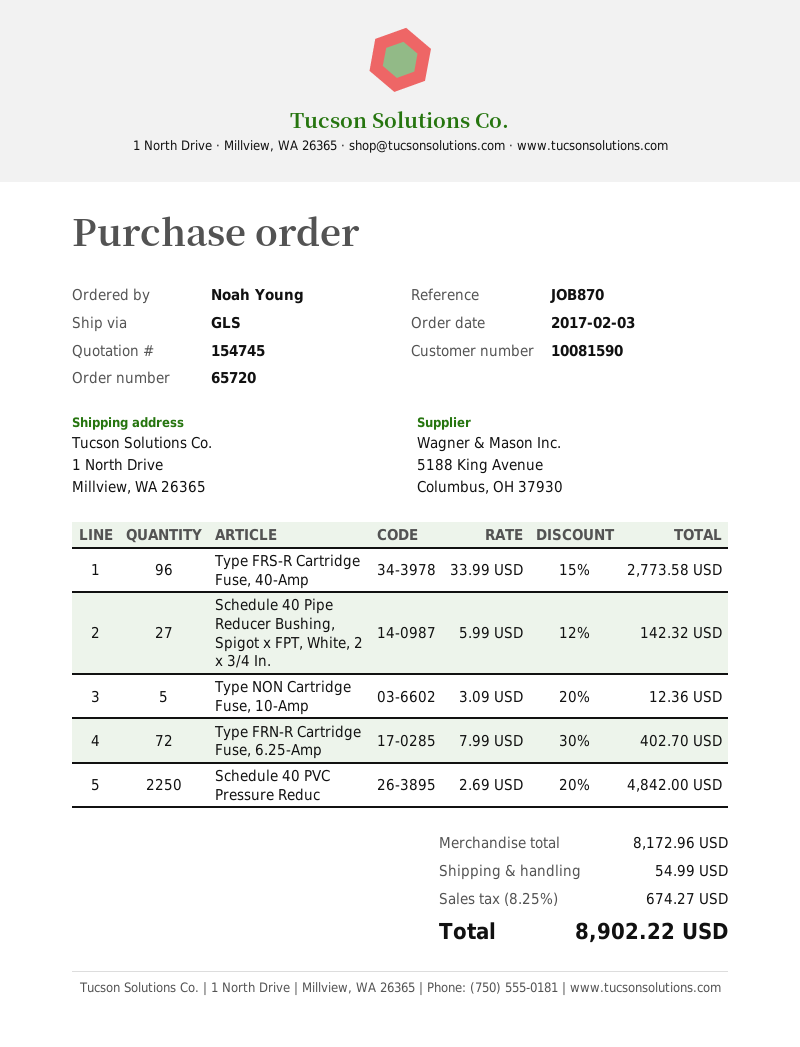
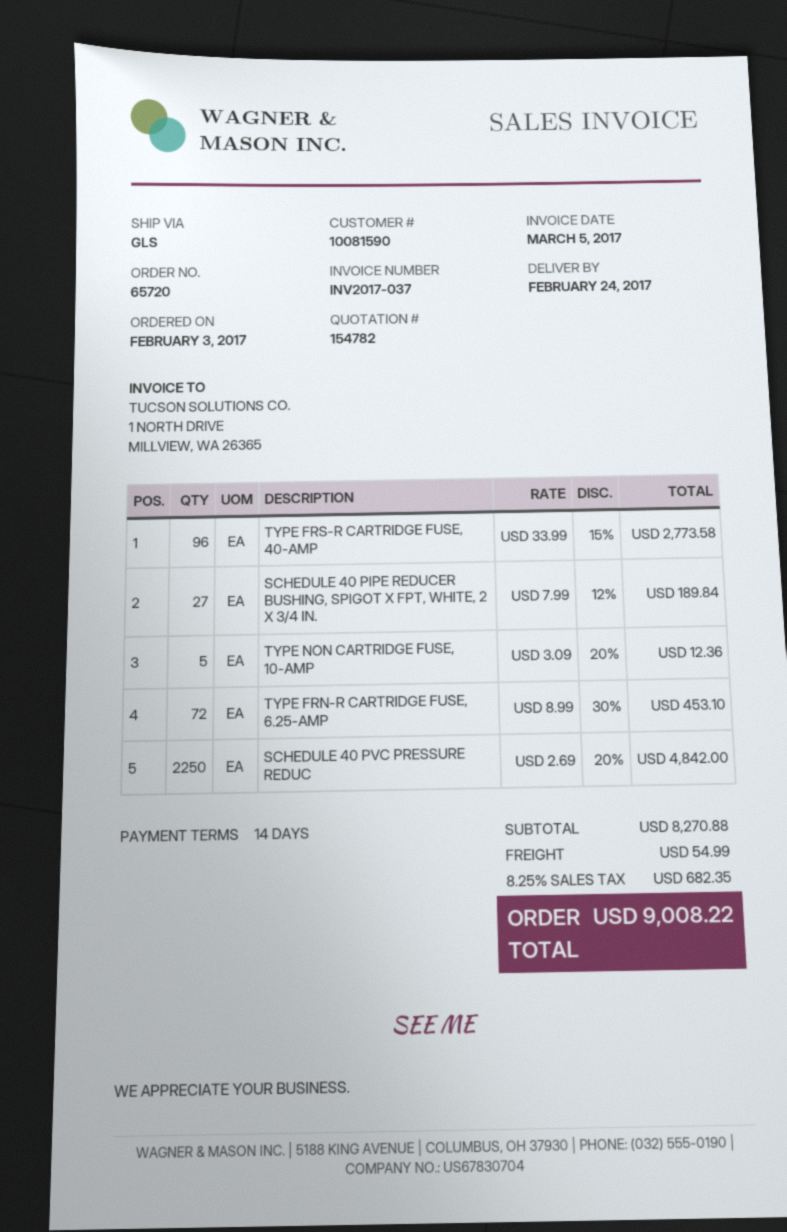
quote number: 154745 -> 154782
Schedule 40 Pipe Reducer Bushing, Spigot x FPT, White, 2 x 3/4 In.: 27 x 5.99 - 12% = 142.32 -> 27 x 7.99 - 12% = 189.84
Type FRN-R Cartridge Fuse, 6.25-Amp: 72 x 7.99 - 30% = 402.70 -> 72 x 8.99 - 30% = 453.10
subtotal: 8172.96 -> 8270.88
tax: 8.25% = 674.27 -> 8.25% = 682.35
total: 8902.22 -> 9008.22

